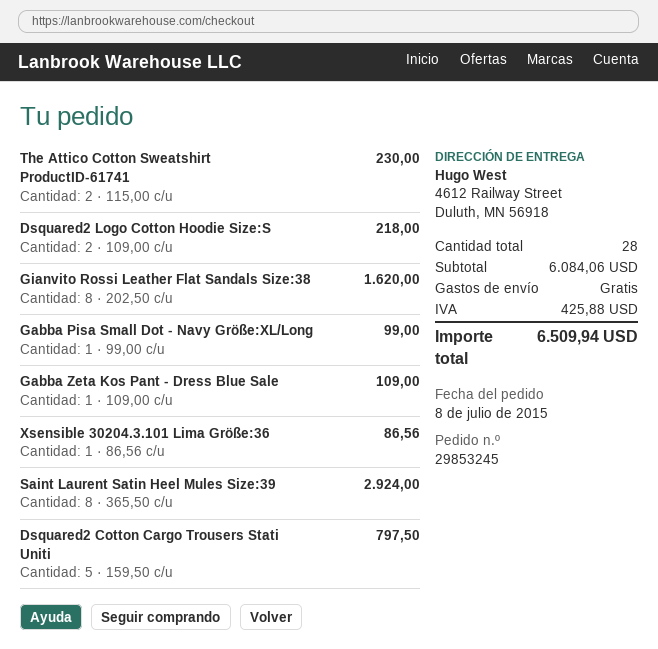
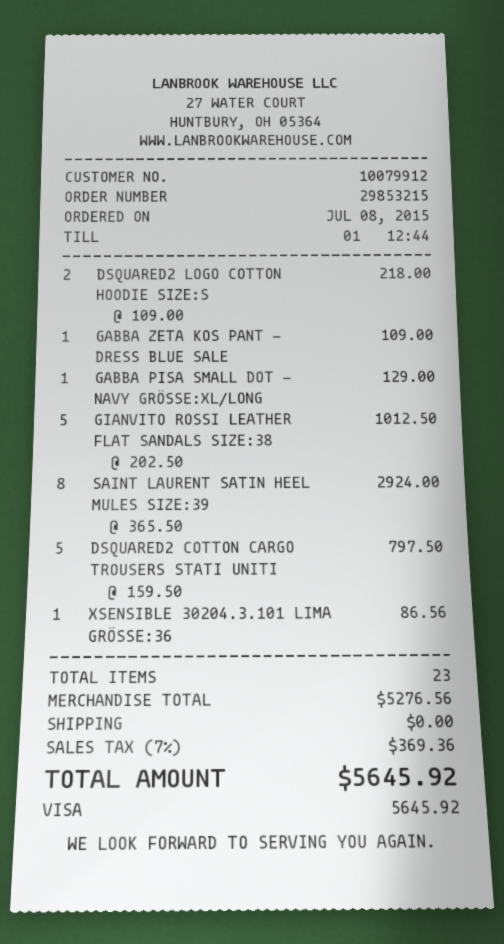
order number: 29853245 -> 29853215
The Attico Cotton Sweatshirt ProductID-61741: 2 x 115.00 = 230.00 -> none
Gianvito Rossi Leather Flat Sandals Size:38: 8 x 202.50 = 1620.00 -> 5 x 202.50 = 1012.50
Gabba Pisa Small Dot - Navy Größe:XL/Long: 1 x 99.00 = 99.00 -> 1 x 129.00 = 129.00
total quantity: 28 -> 23
subtotal: 6084.06 -> 5276.56
tax: 425.88 -> 369.36
total: 6509.94 -> 5645.92

